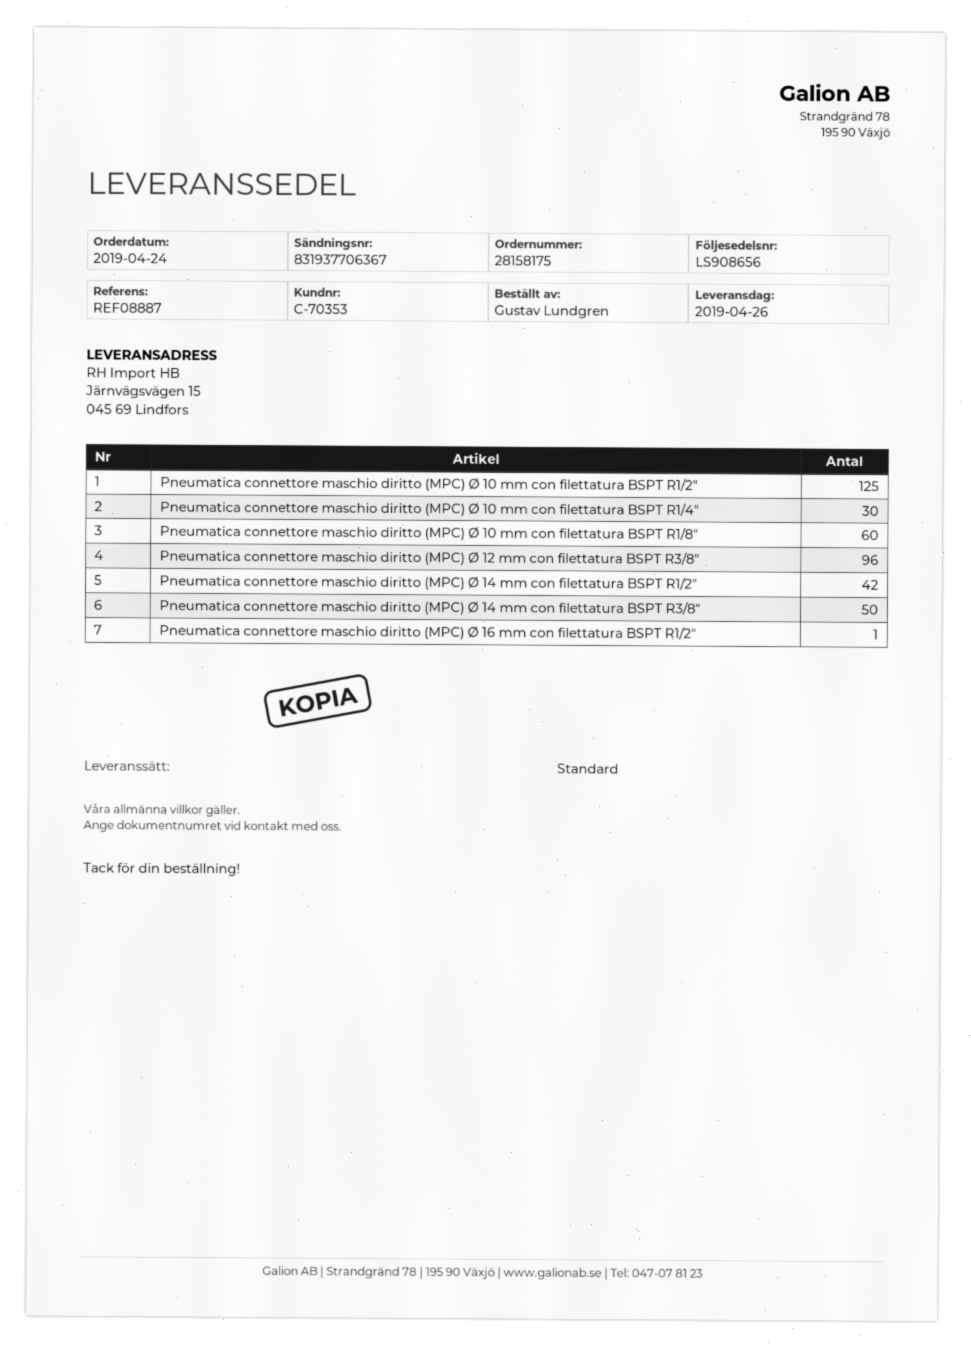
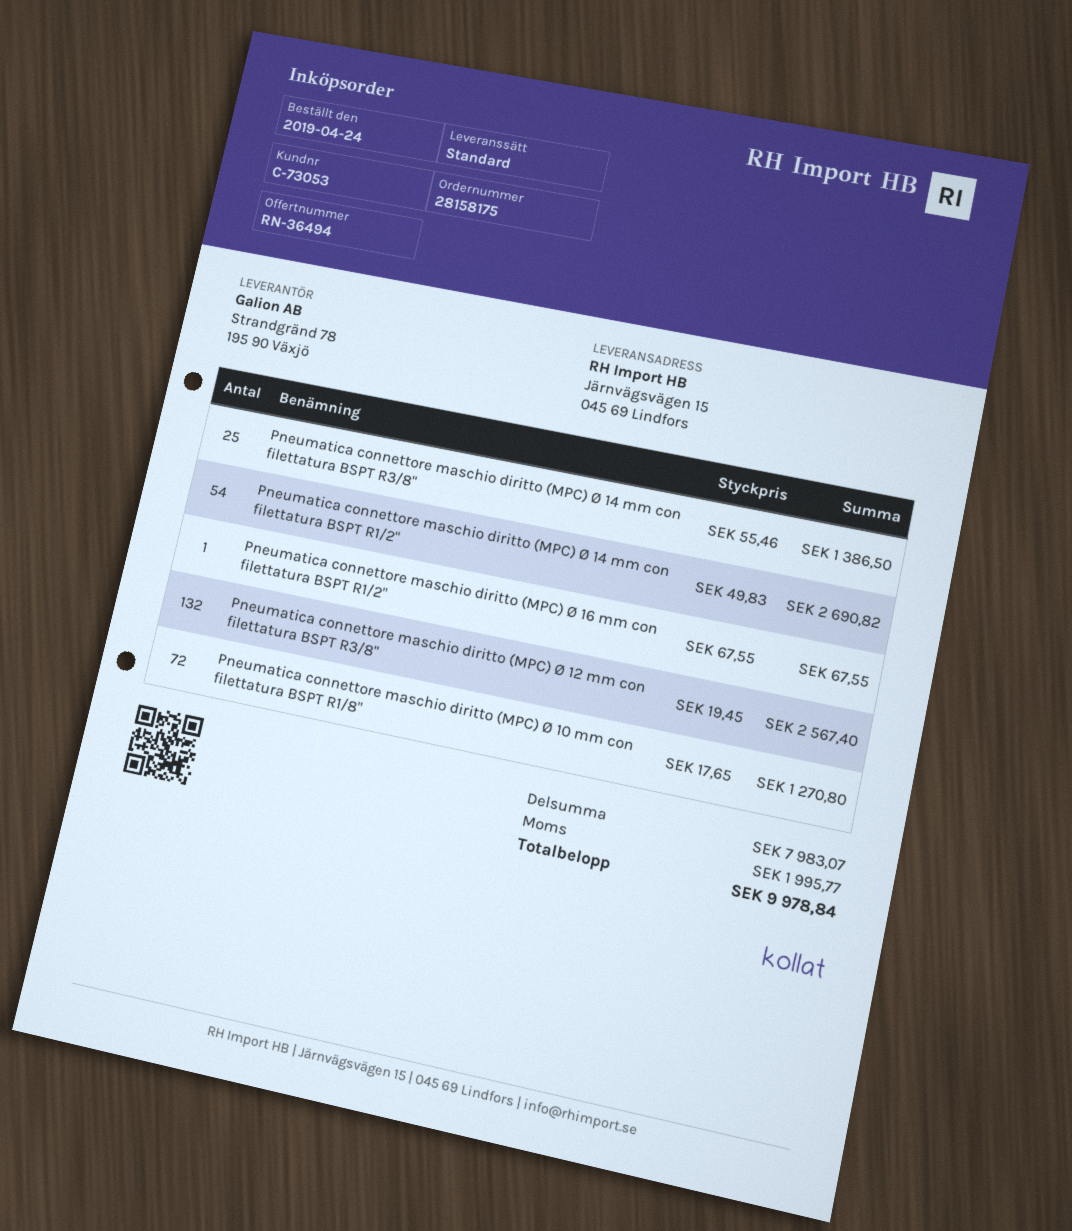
customer number: C-70353 -> C-73053
Pneumatica connettore maschio diritto (MPC) Ø 10 mm con filettatura BSPT R1/2": 125 -> none
Pneumatica connettore maschio diritto (MPC) Ø 10 mm con filettatura BSPT R1/4": 30 -> none
Pneumatica connettore maschio diritto (MPC) Ø 10 mm con filettatura BSPT R1/8": 60 -> 72
Pneumatica connettore maschio diritto (MPC) Ø 12 mm con filettatura BSPT R3/8": 96 -> 132
Pneumatica connettore maschio diritto (MPC) Ø 14 mm con filettatura BSPT R1/2": 42 -> 54
Pneumatica connettore maschio diritto (MPC) Ø 14 mm con filettatura BSPT R3/8": 50 -> 25

